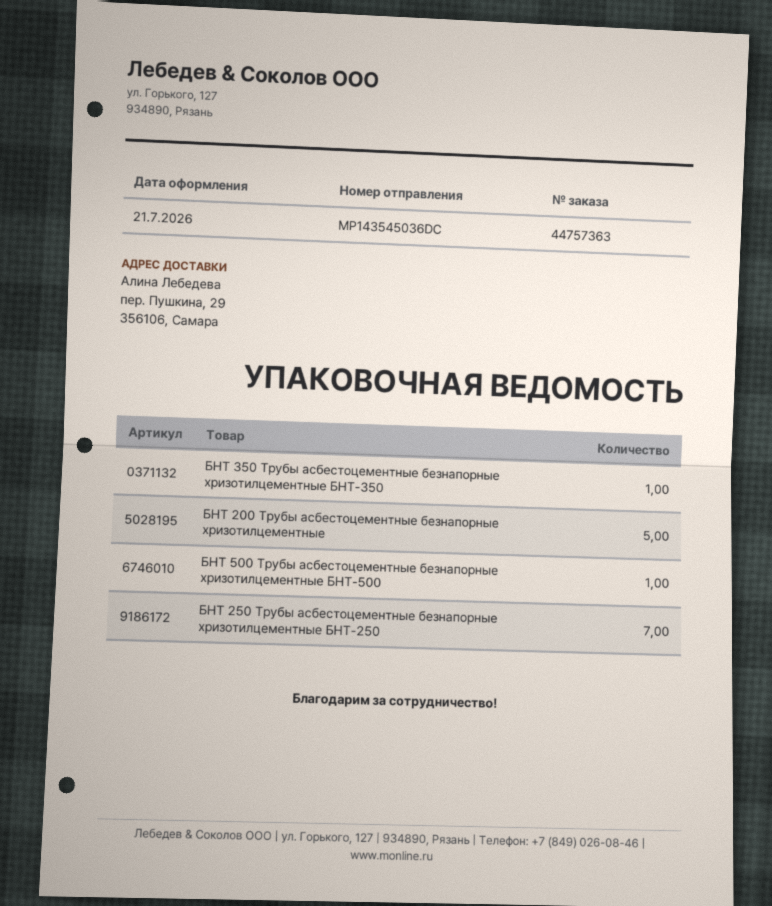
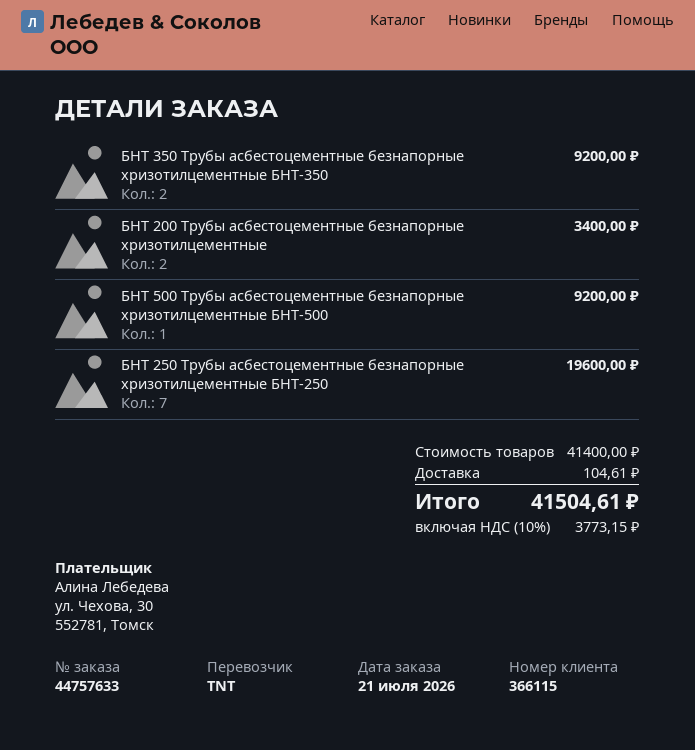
order number: 44757363 -> 44757633
БНТ 350 Трубы асбестоцементные безнапорные хризотилцементные БНТ-350: 1 -> 2
БНТ 200 Трубы асбестоцементные безнапорные хризотилцементные: 5 -> 2

